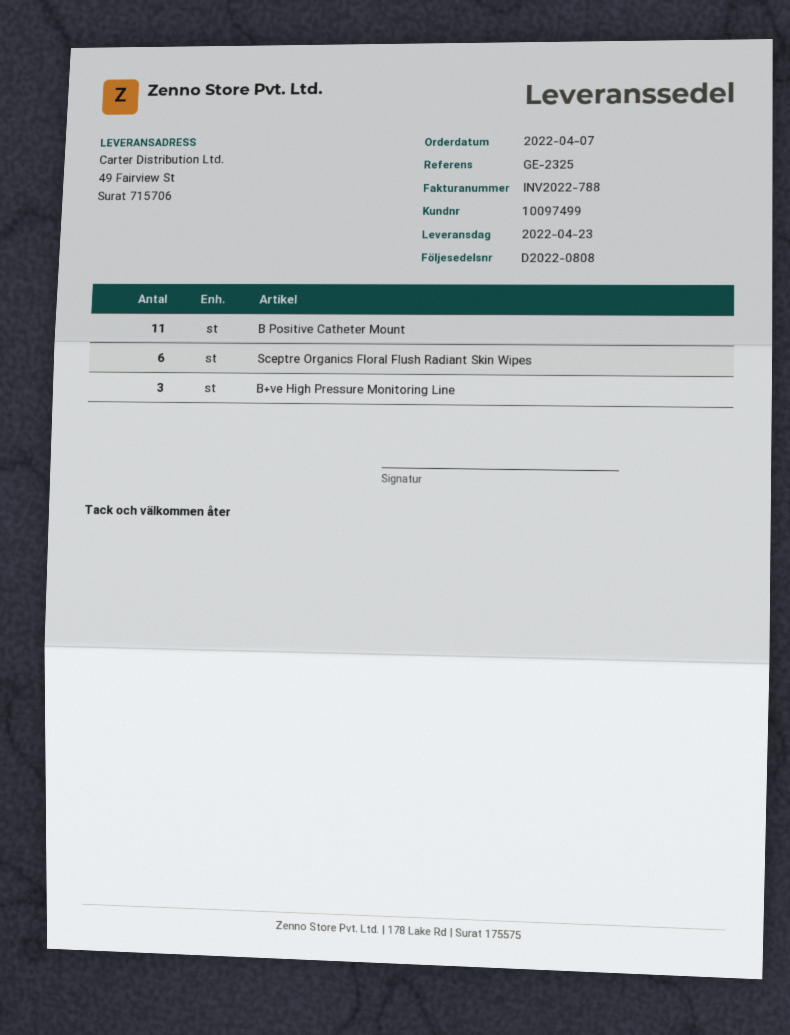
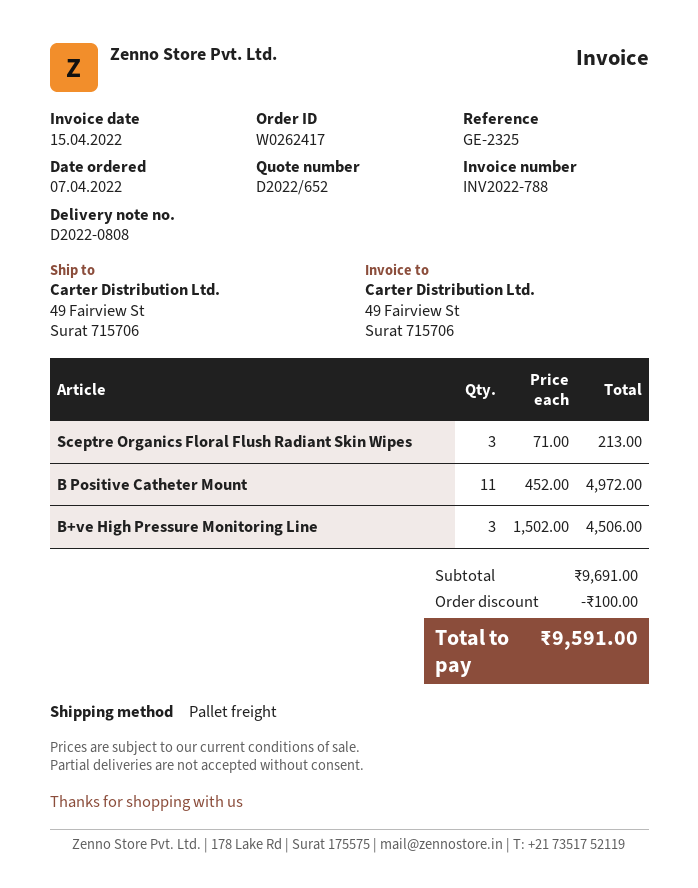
Sceptre Organics Floral Flush Radiant Skin Wipes: 6 -> 3

